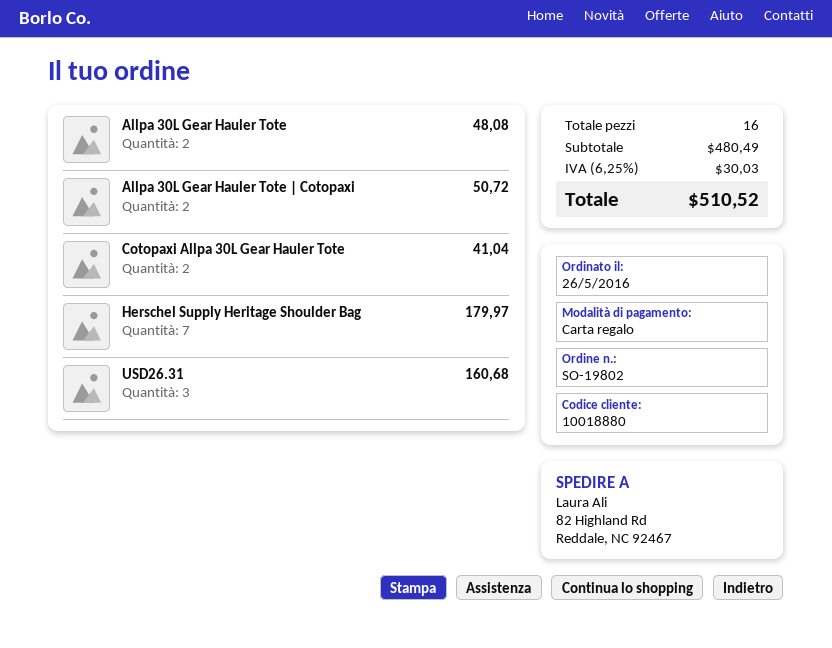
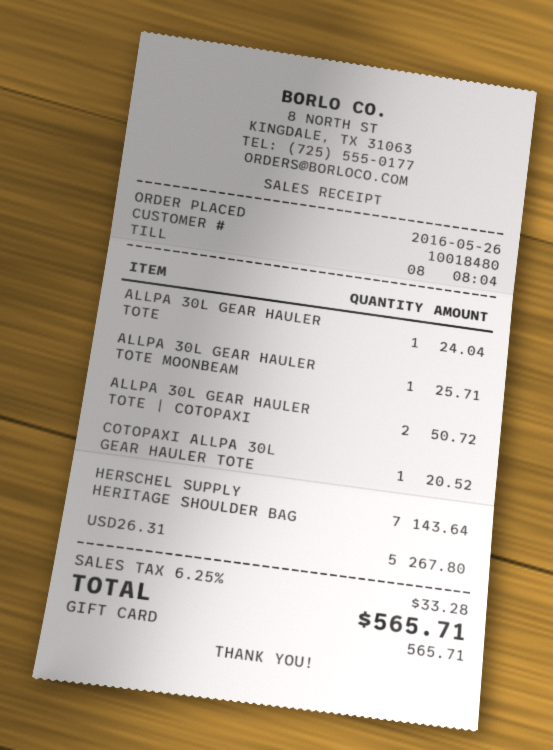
customer number: 10018880 -> 10018480
Allpa 30L Gear Hauler Tote: 2 for 48.08 -> 1 for 24.04
Cotopaxi Allpa 30L Gear Hauler Tote: 2 for 41.04 -> 1 for 20.52
Herschel Supply Heritage Shoulder Bag: 7 for 179.97 -> 7 for 143.64
USD26.31: 3 for 160.68 -> 5 for 267.80
ALLPA 30L GEAR HAULER TOTE MOONBEAM: none -> 1 for 25.71
tax: 6.25% = 30.03 -> 6.25% = 33.28
total: 510.52 -> 565.71

